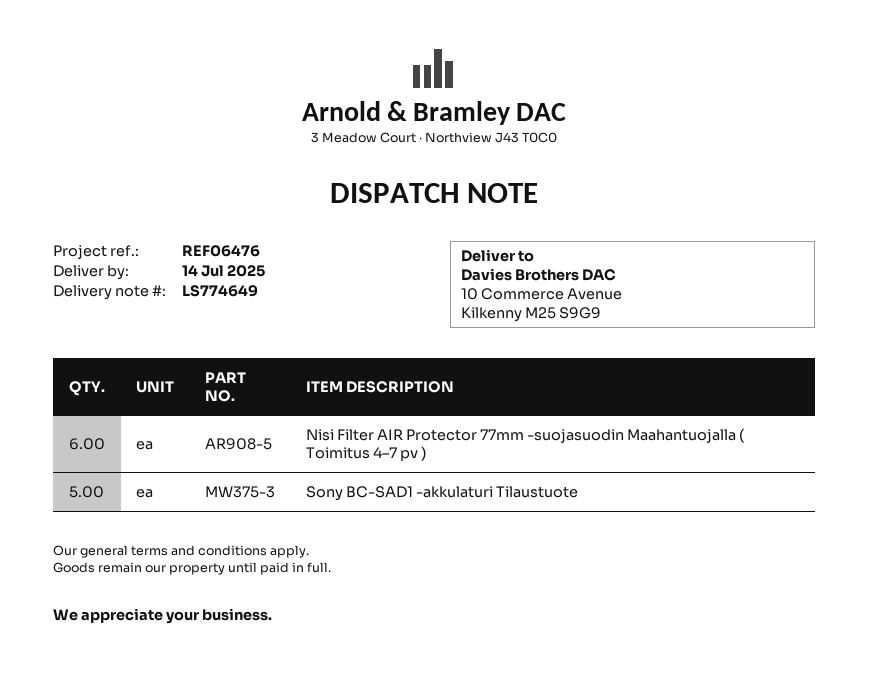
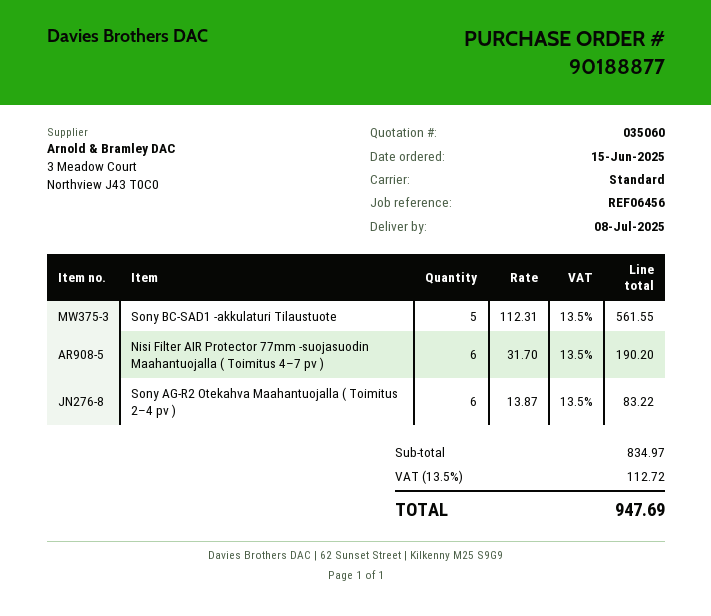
delivery date: 2025-07-14 -> 2025-07-08
reference: REF06476 -> REF06456
Sony AG-R2 Otekahva Maahantuojalla ( Toimitus 2–4 pv ): none -> 6

